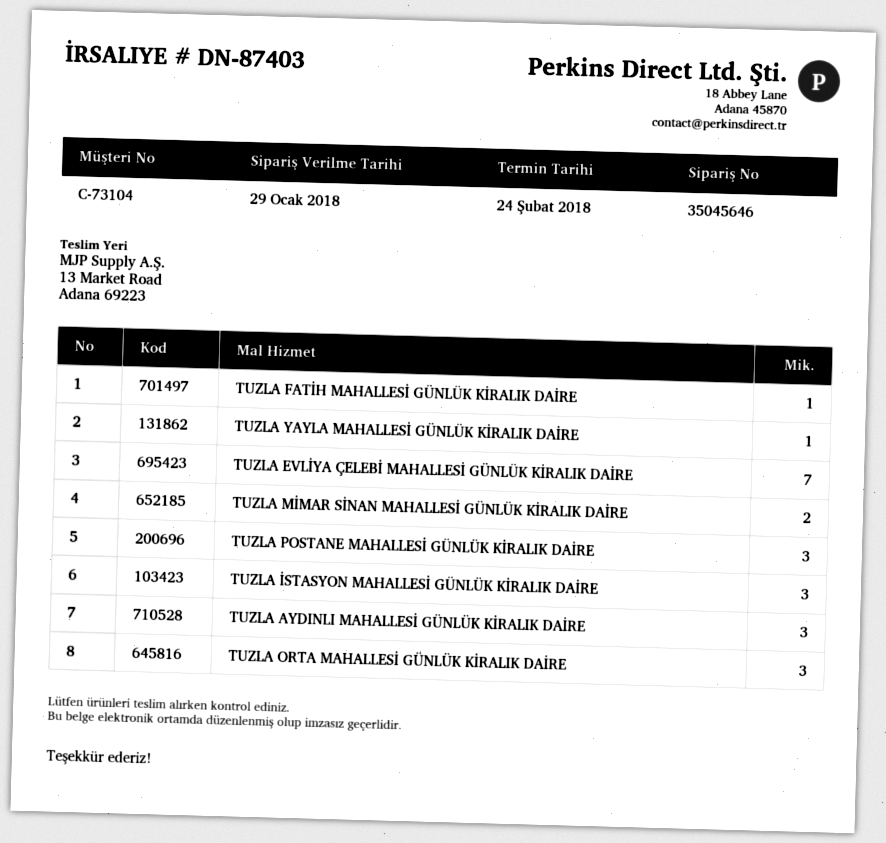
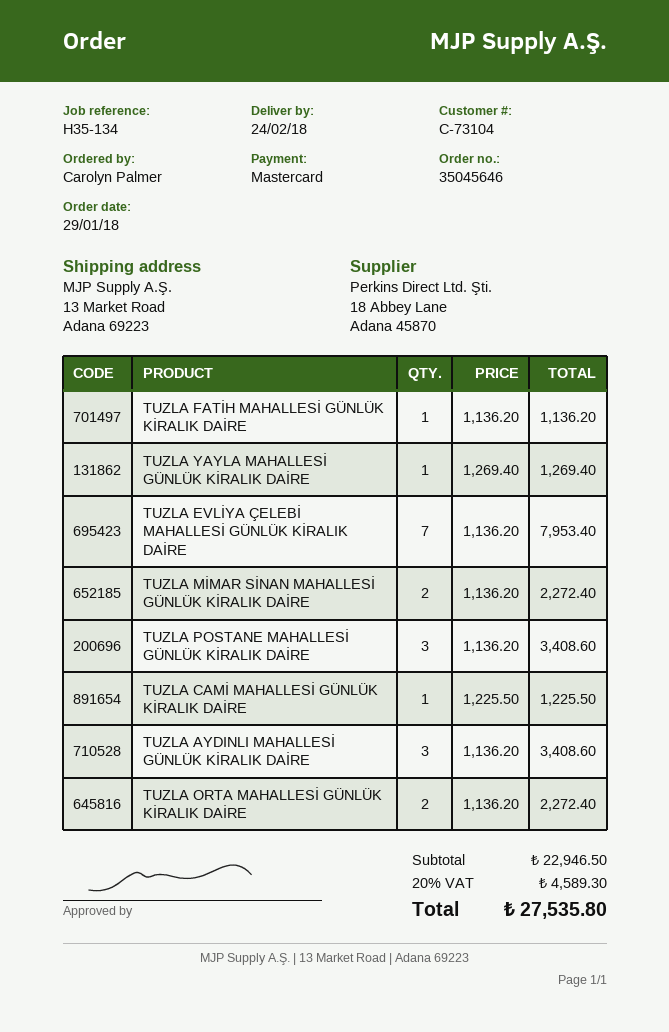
TUZLA İSTASYON MAHALLESİ GÜNLÜK KİRALIK DAİRE: 3 -> none
TUZLA ORTA MAHALLESİ GÜNLÜK KİRALIK DAİRE: 3 -> 2
TUZLA CAMİ MAHALLESİ GÜNLÜK KİRALIK DAİRE: none -> 1

